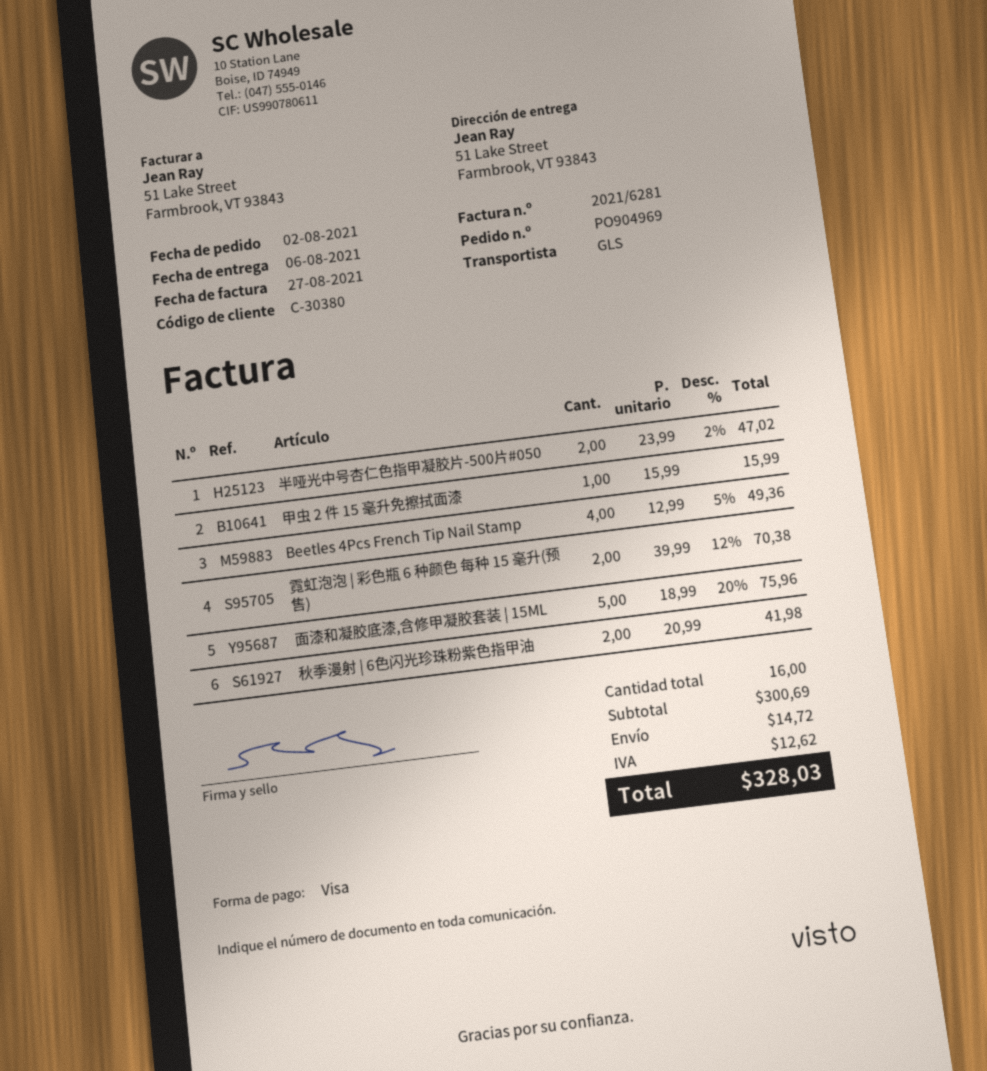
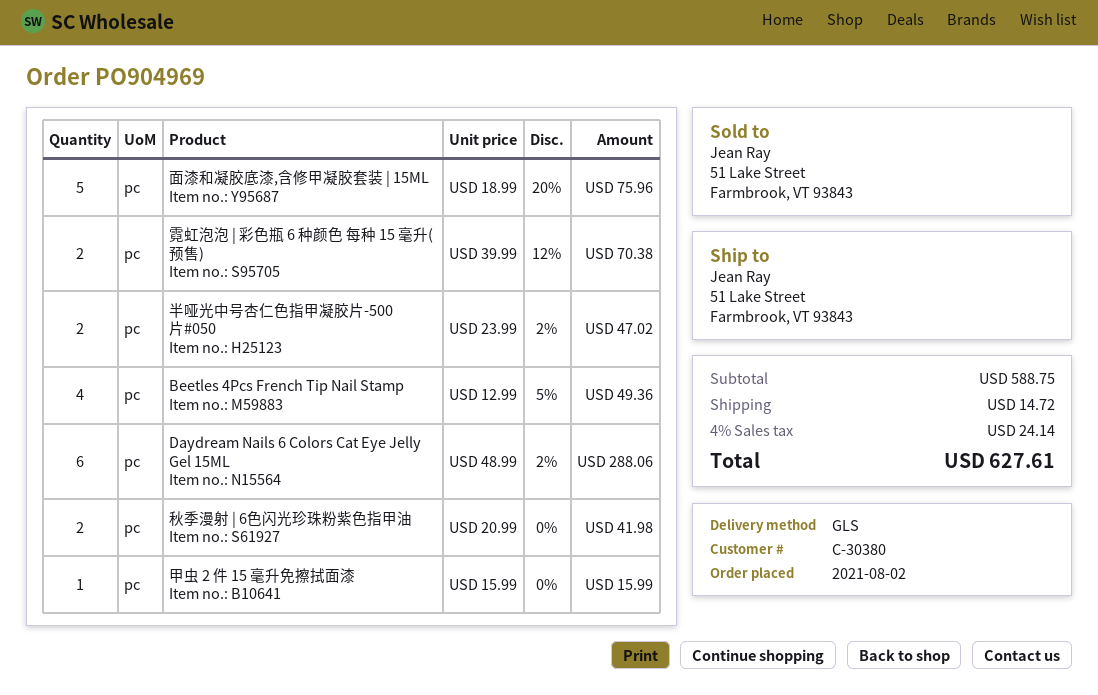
Daydream Nails 6 Colors Cat Eye Jelly Gel 15ML: none -> 6 x 48.99 - 2% = 288.06
subtotal: 300.69 -> 588.75
tax: 12.62 -> 24.14
total: 328.03 -> 627.61

